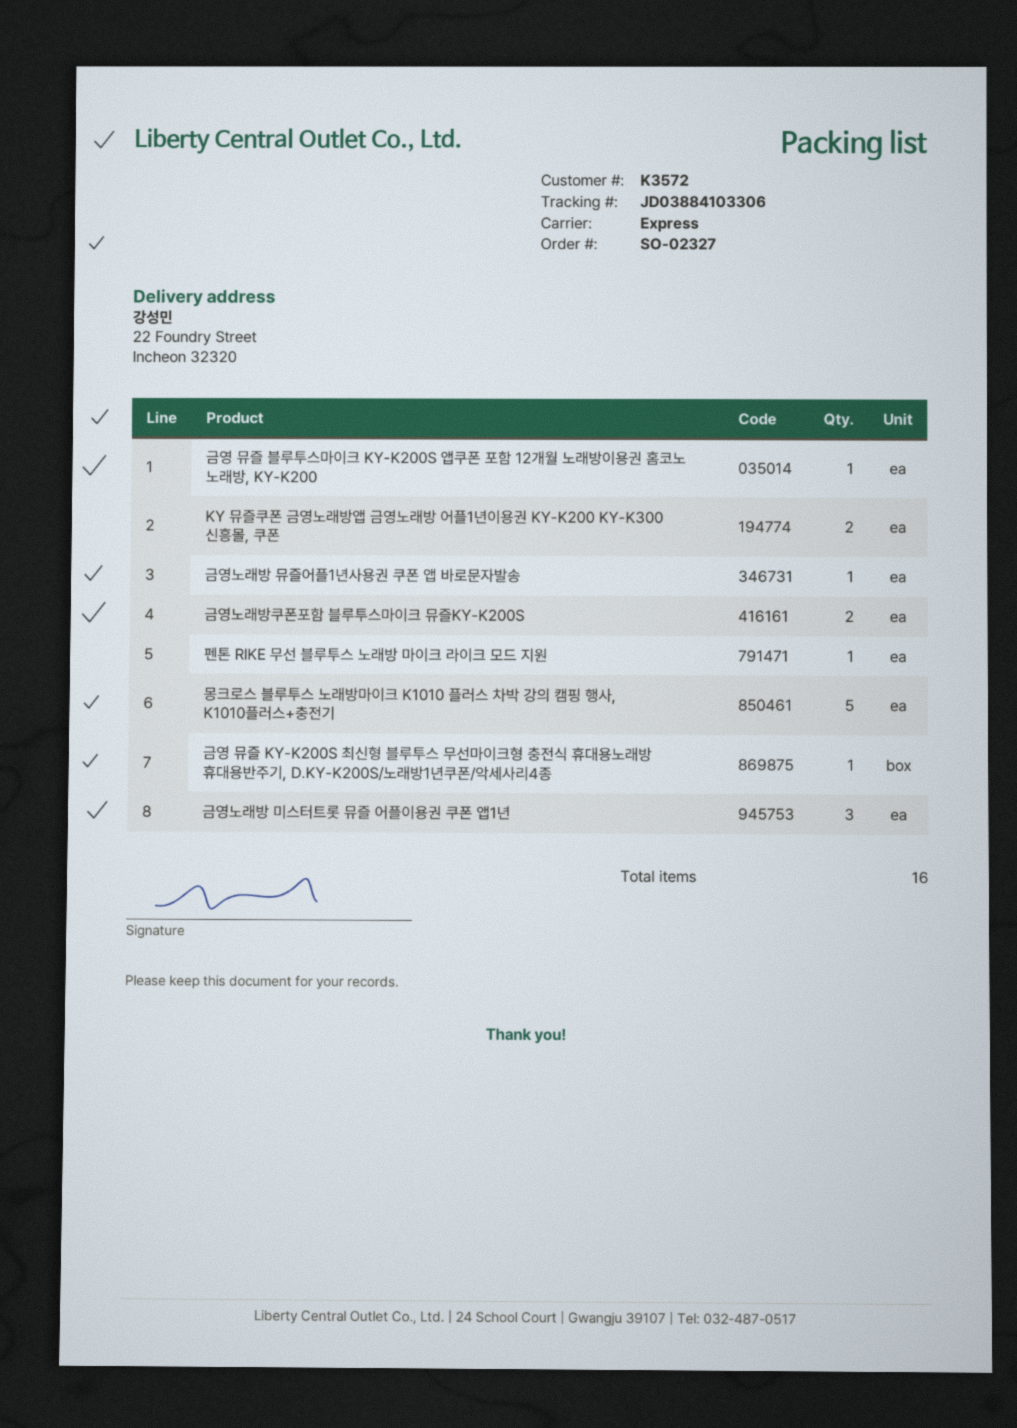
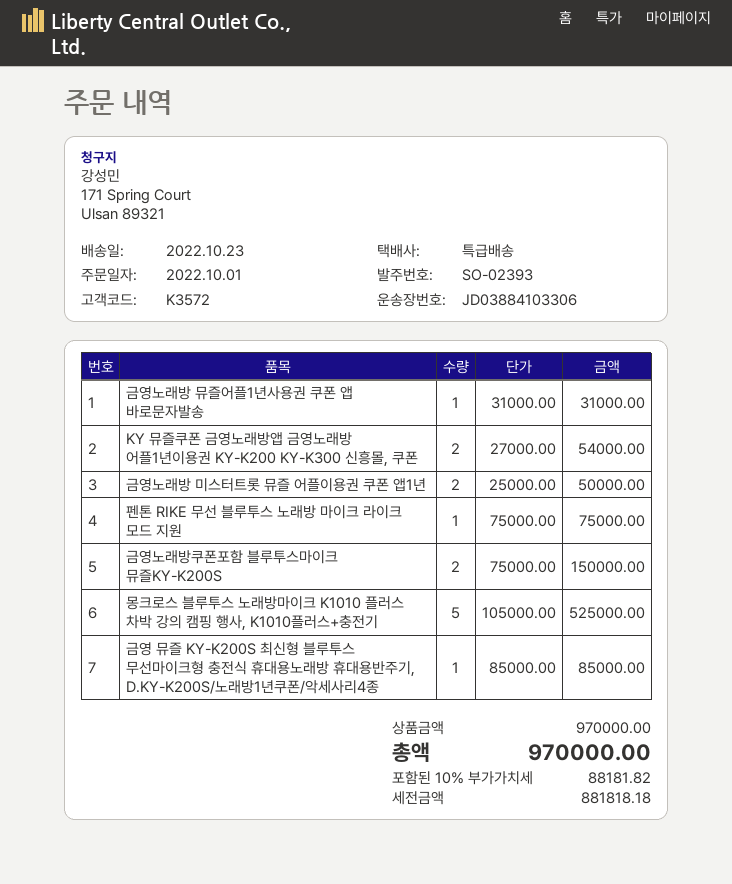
order number: SO-02327 -> SO-02393
금영 뮤즐 블루투스마이크 KY-K200S 앱쿠폰 포함 12개월 노래방이용권 홈코노 노래방, KY-K200: 1 -> none
금영노래방 미스터트롯 뮤즐 어플이용권 쿠폰 앱1년: 3 -> 2

